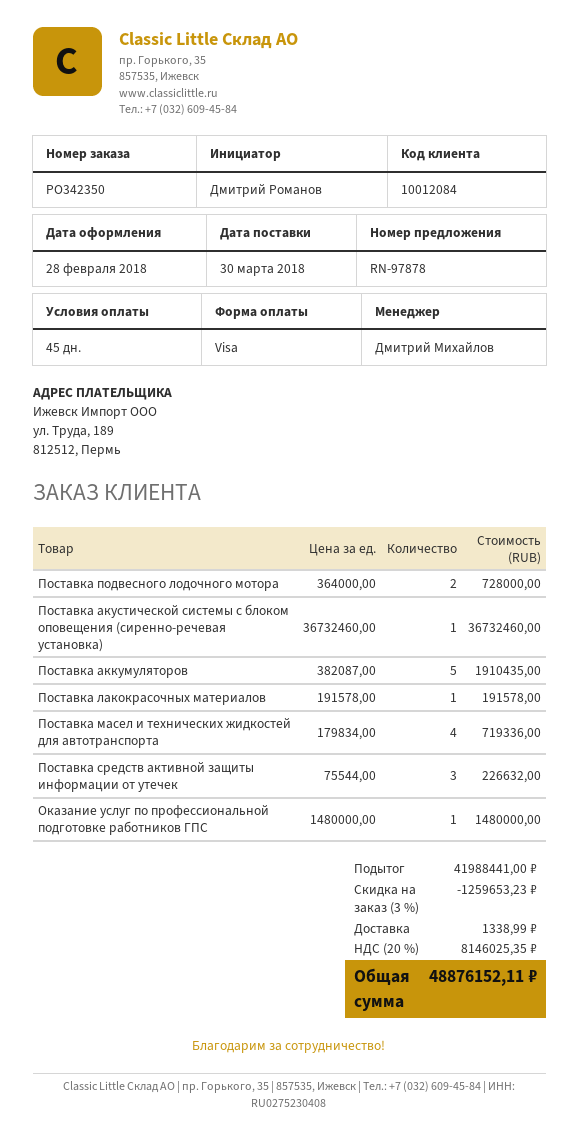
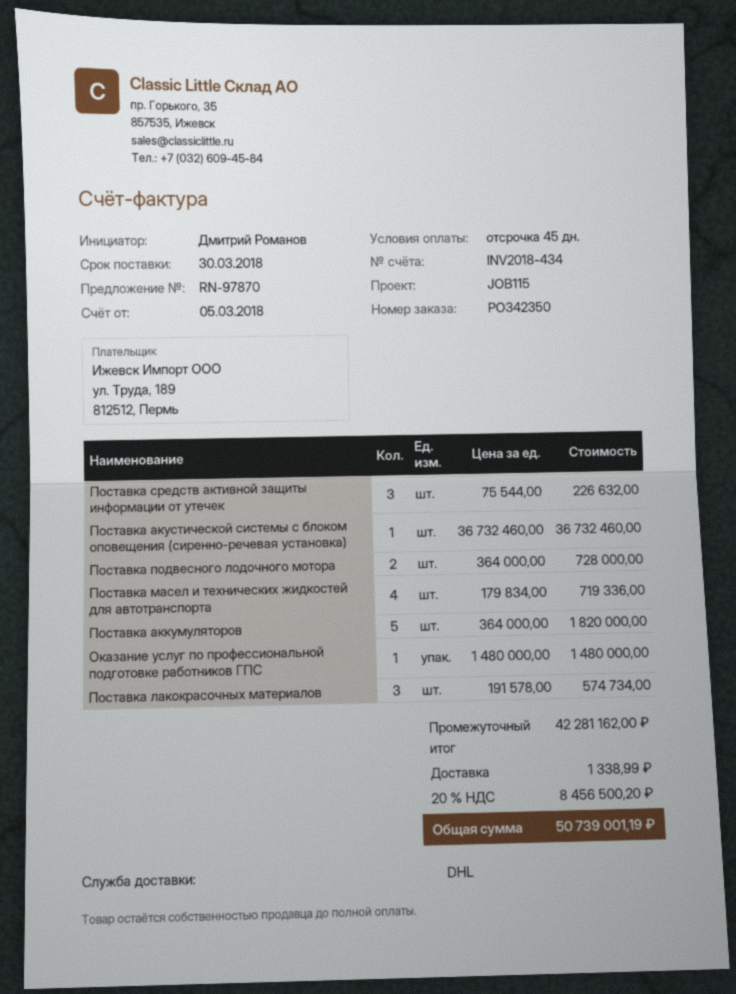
quote number: RN-97878 -> RN-97870
Поставка аккумуляторов: 5 x 382087.00 = 1910435.00 -> 5 x 364000.00 = 1820000.00
Поставка лакокрасочных материалов: 1 x 191578.00 = 191578.00 -> 3 x 191578.00 = 574734.00
subtotal: 41988441.00 -> 42281162.00
discount: 3% = 1259653.23 -> none
tax: 20% = 8146025.35 -> 20% = 8456500.20
total: 48876152.11 -> 50739001.19

